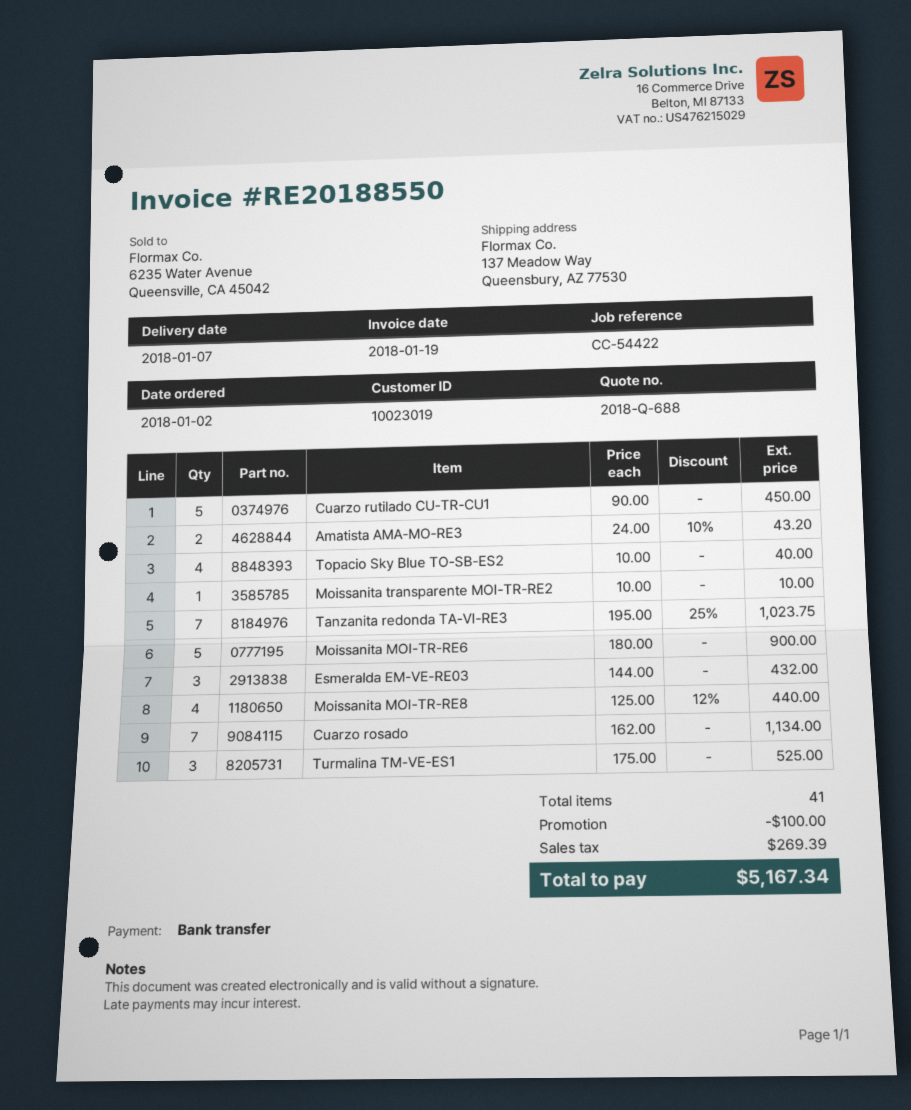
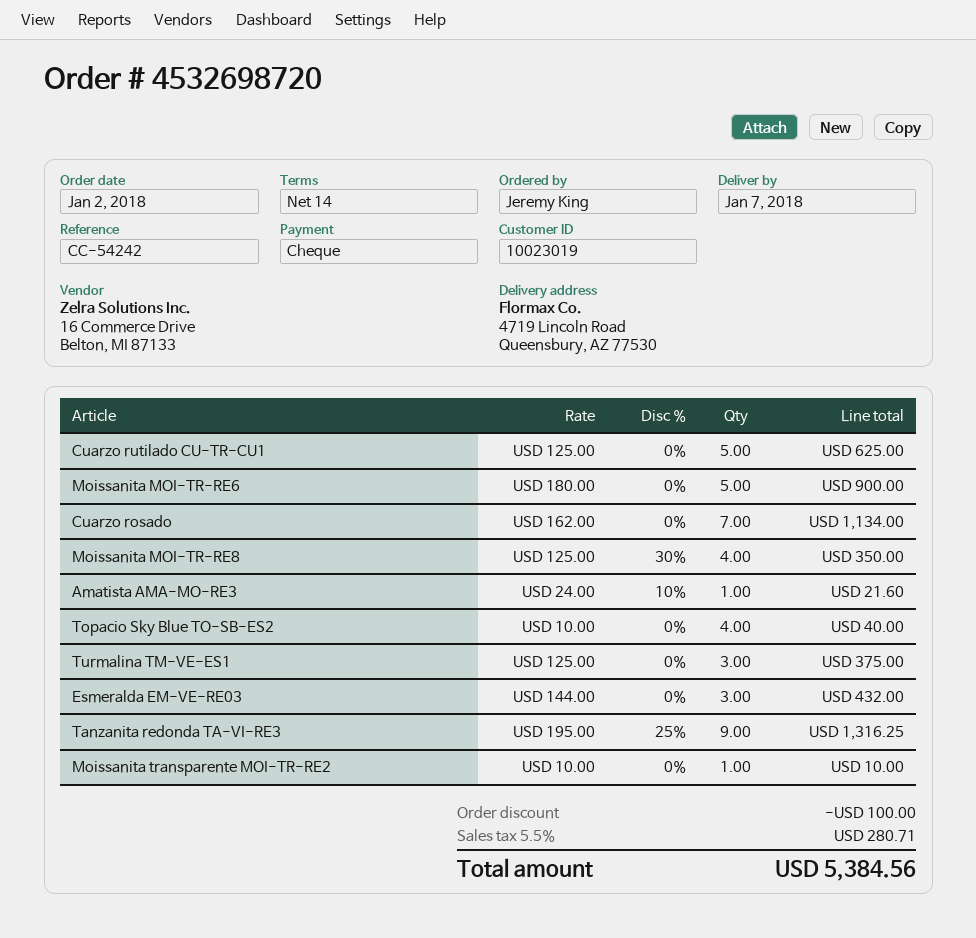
reference: CC-54422 -> CC-54242
payment method: bank transfer -> cheque
ship to: 137 Meadow Way, Queensbury, AZ 77530 -> 4719 Lincoln Road, Queensbury, AZ 77530
Cuarzo rutilado CU-TR-CU1: 5 x 90.00 = 450.00 -> 5 x 125.00 = 625.00
Amatista AMA-MO-RE3: 2 x 24.00 - 10% = 43.20 -> 1 x 24.00 - 10% = 21.60
Tanzanita redonda TA-VI-RE3: 7 x 195.00 - 25% = 1023.75 -> 9 x 195.00 - 25% = 1316.25
Moissanita MOI-TR-RE8: 4 x 125.00 - 12% = 440.00 -> 4 x 125.00 - 30% = 350.00
Turmalina TM-VE-ES1: 3 x 175.00 = 525.00 -> 3 x 125.00 = 375.00
tax: 269.39 -> 280.71
total: 5167.34 -> 5384.56

